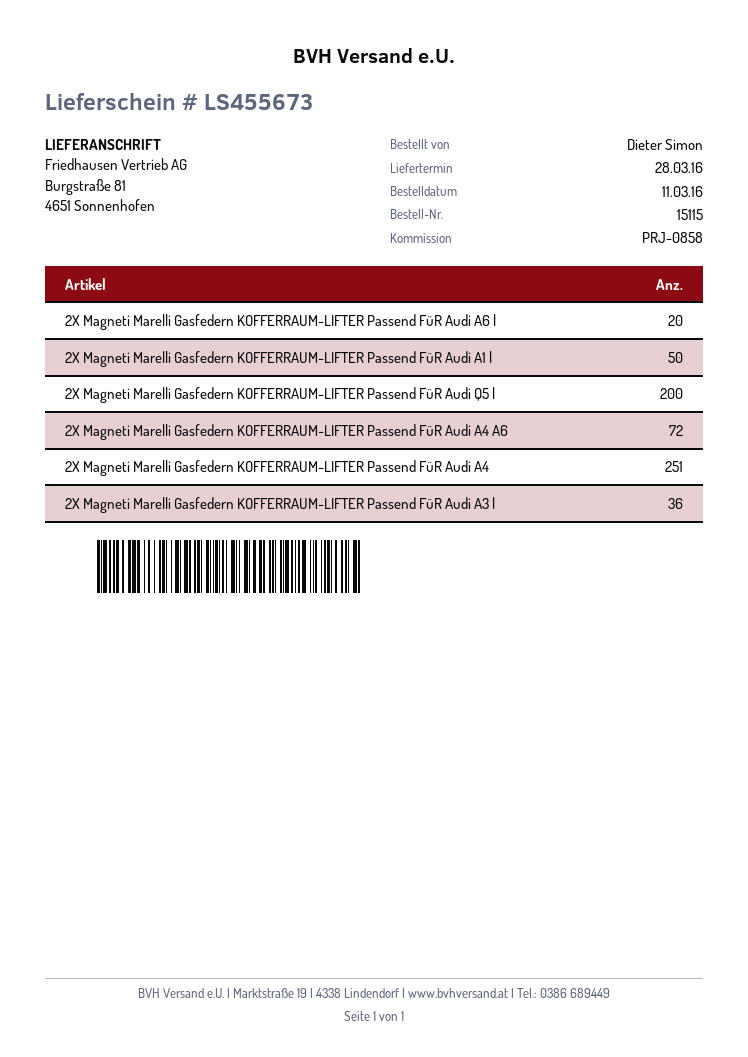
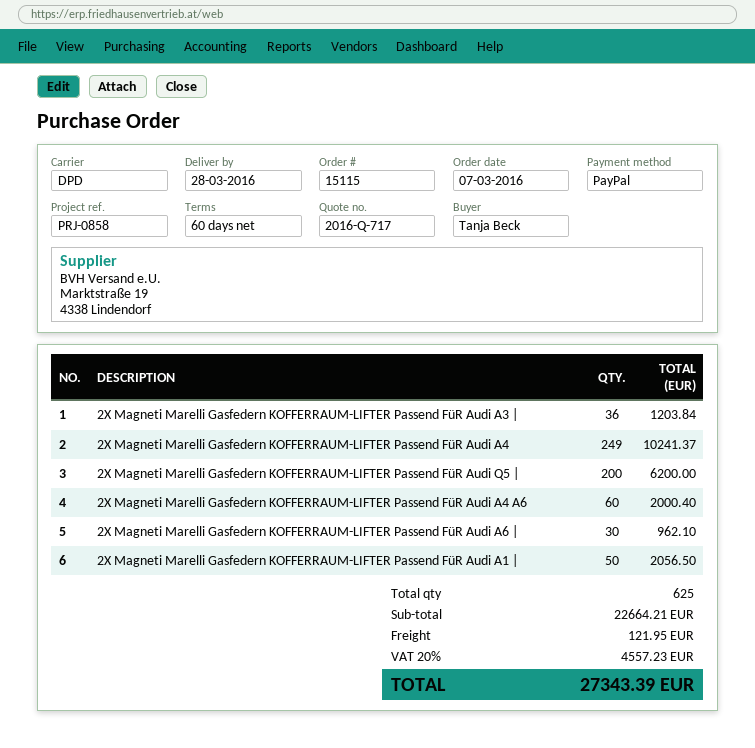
order date: 2016-03-11 -> 2016-03-07
ordered by: Dieter Simon -> Tanja Beck
2X Magneti Marelli Gasfedern KOFFERRAUM-LIFTER Passend FüR Audi A6 |: 20 -> 30
2X Magneti Marelli Gasfedern KOFFERRAUM-LIFTER Passend FüR Audi A4 A6: 72 -> 60
2X Magneti Marelli Gasfedern KOFFERRAUM-LIFTER Passend FüR Audi A4: 251 -> 249

